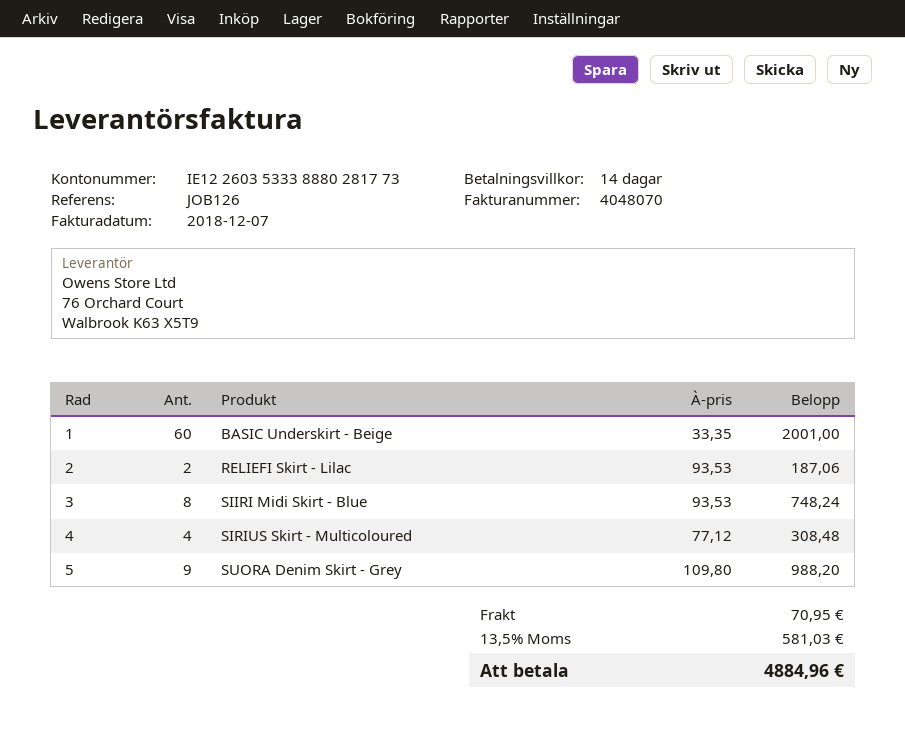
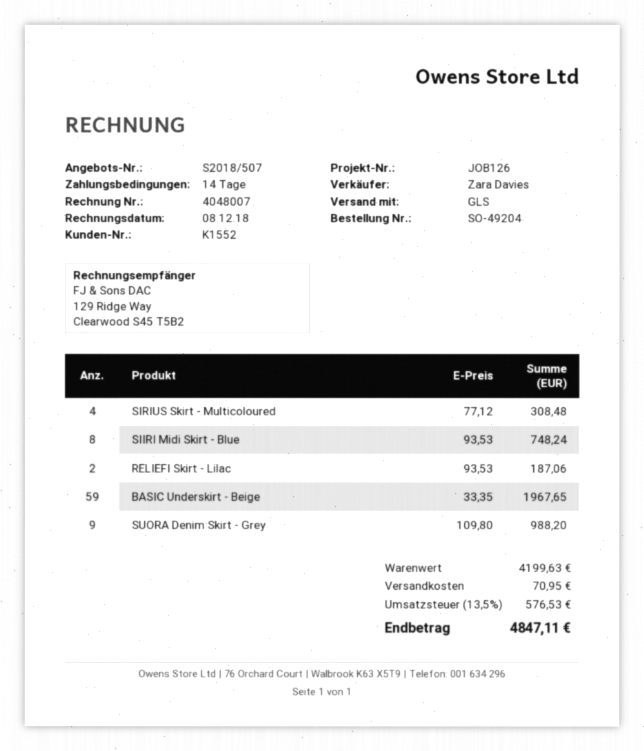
invoice number: 4048070 -> 4048007
invoice date: 2018-12-07 -> 2018-12-08
BASIC Underskirt - Beige: 60 x 33.35 = 2001.00 -> 59 x 33.35 = 1967.65
tax: 13.5% = 581.03 -> 13.5% = 576.53
total: 4884.96 -> 4847.11

